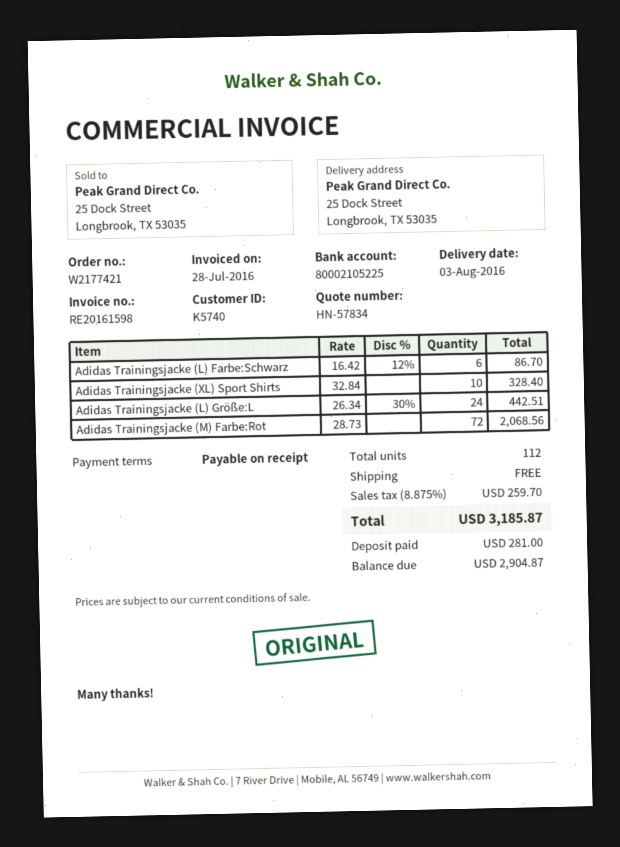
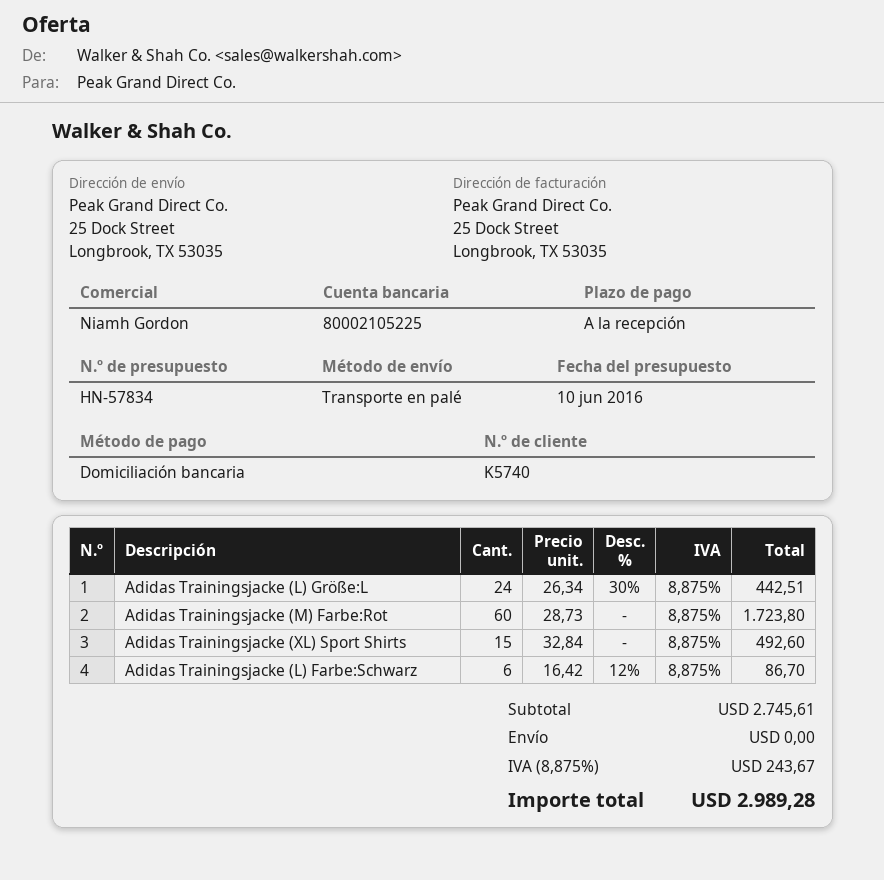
Adidas Trainingsjacke (XL) Sport Shirts: 10 x 32.84 = 328.40 -> 15 x 32.84 = 492.60
Adidas Trainingsjacke (M) Farbe:Rot: 72 x 28.73 = 2068.56 -> 60 x 28.73 = 1723.80
tax: 8.875% = 259.70 -> 8.875% = 243.67
total: 3185.87 -> 2989.28

